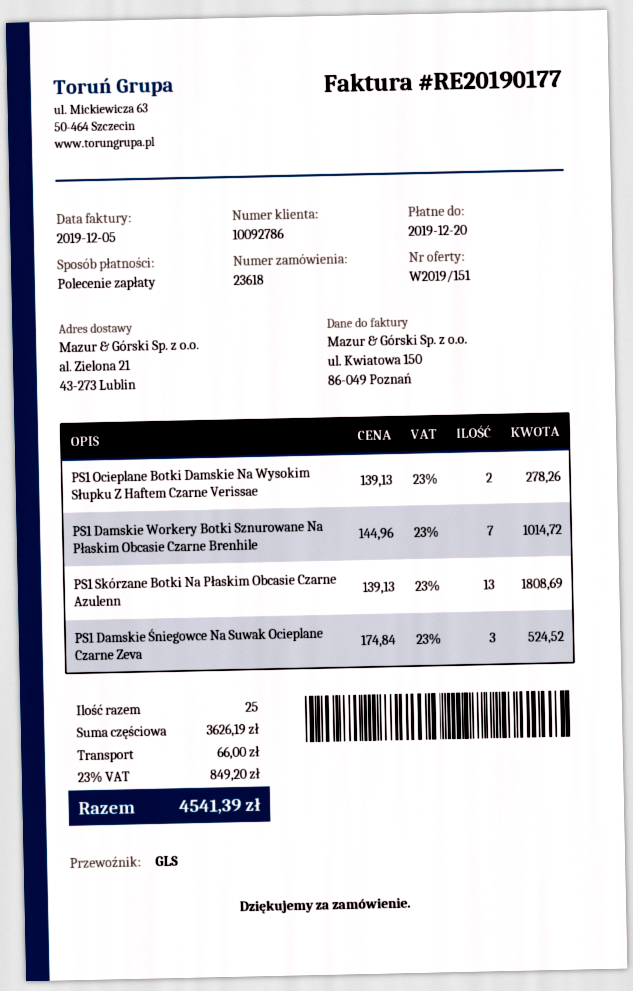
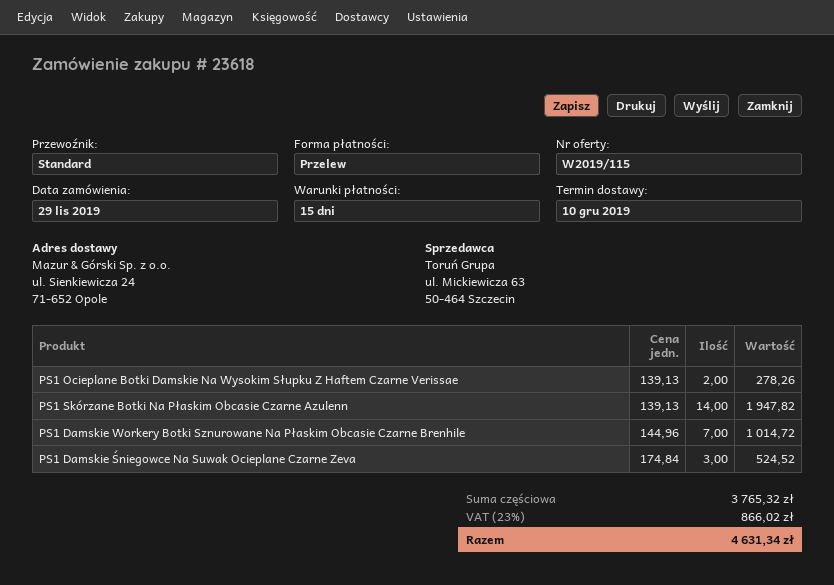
quote number: W2019/151 -> W2019/115
payment method: direct debit -> bank transfer
shipping method: GLS -> standard
ship to: al. Zielona 21, 43-273 Lublin -> ul. Sienkiewicza 24, 71-652 Opole
PS1 Skórzane Botki Na Płaskim Obcasie Czarne Azulenn: 13 x 139.13 = 1808.69 -> 14 x 139.13 = 1947.82
subtotal: 3626.19 -> 3765.32
shipping: 66.00 -> none
tax: 23% = 849.20 -> 23% = 866.02
total: 4541.39 -> 4631.34

